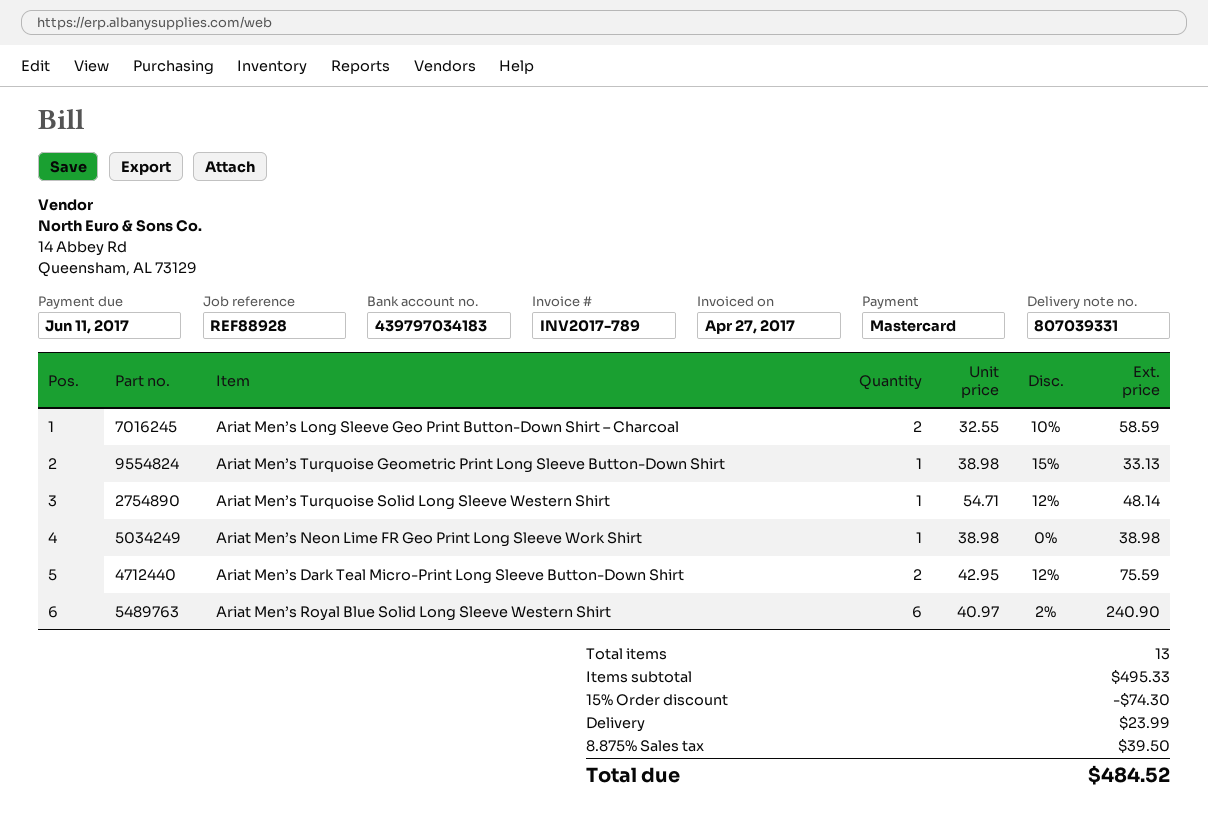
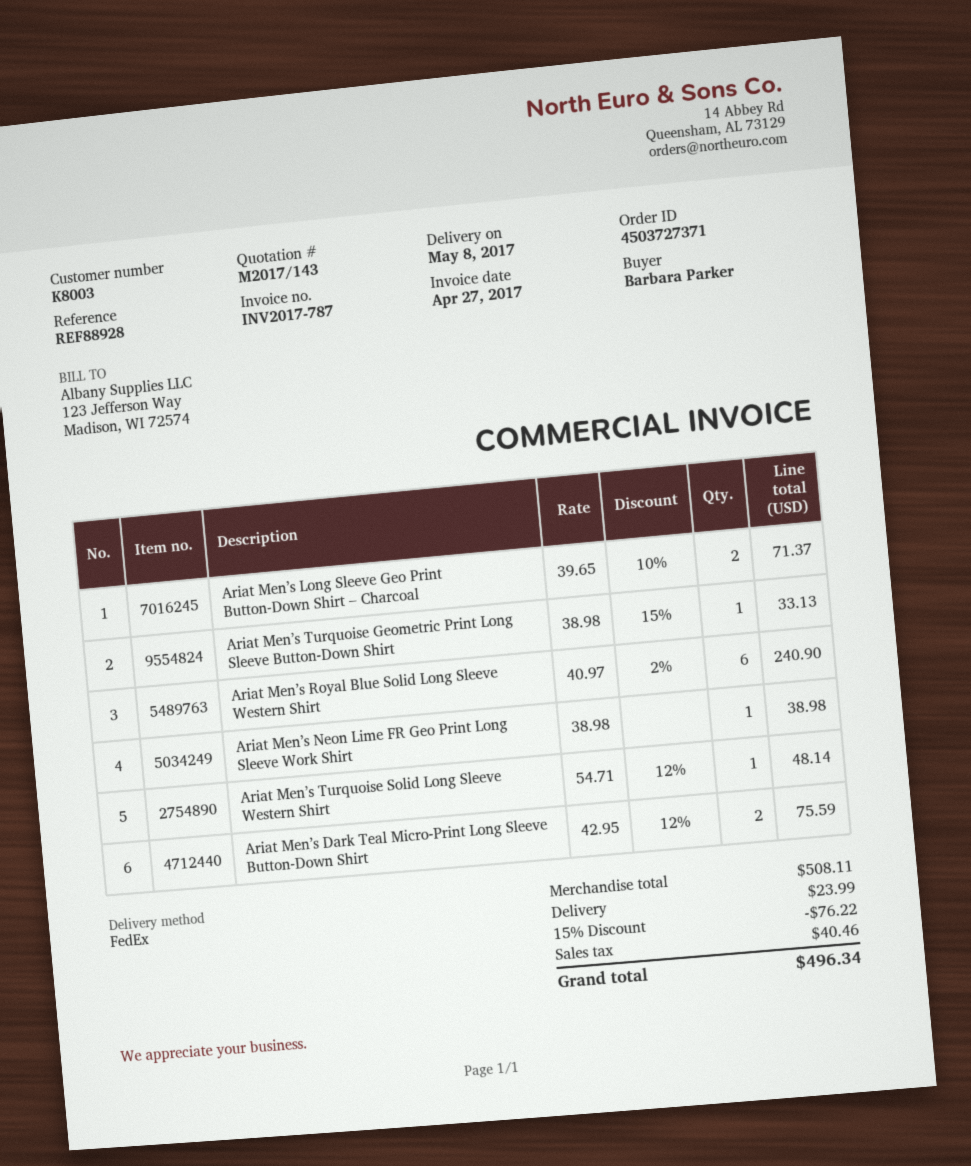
invoice number: INV2017-789 -> INV2017-787
Ariat Men’s Long Sleeve Geo Print Button-Down Shirt – Charcoal: 2 x 32.55 - 10% = 58.59 -> 2 x 39.65 - 10% = 71.37
subtotal: 495.33 -> 508.11
discount: 15% = 74.30 -> 15% = 76.22
tax: 39.50 -> 40.46
total: 484.52 -> 496.34

